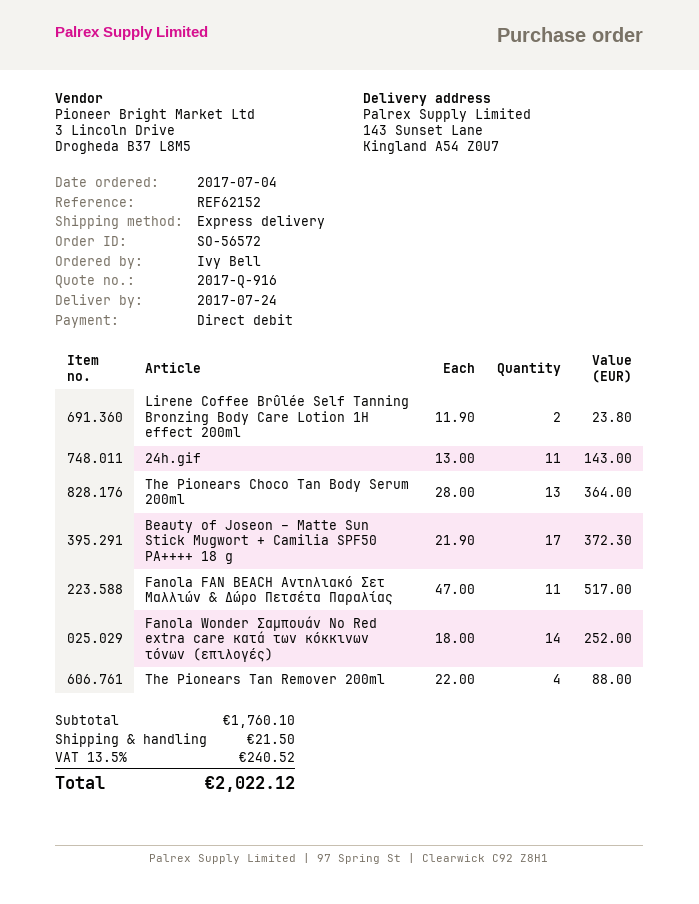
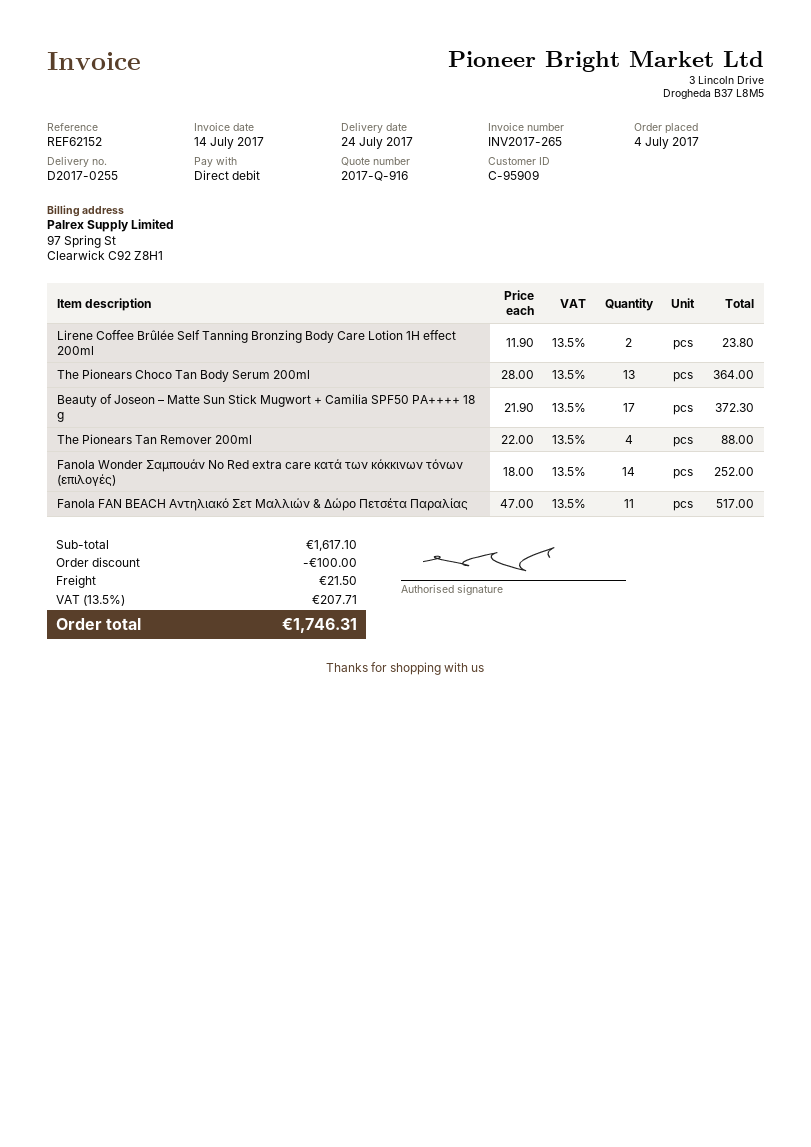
24h.gif: 11 x 13.00 = 143.00 -> none
subtotal: 1760.10 -> 1617.10
discount: none -> 100.00
tax: 13.5% = 240.52 -> 13.5% = 207.71
total: 2022.12 -> 1746.31

